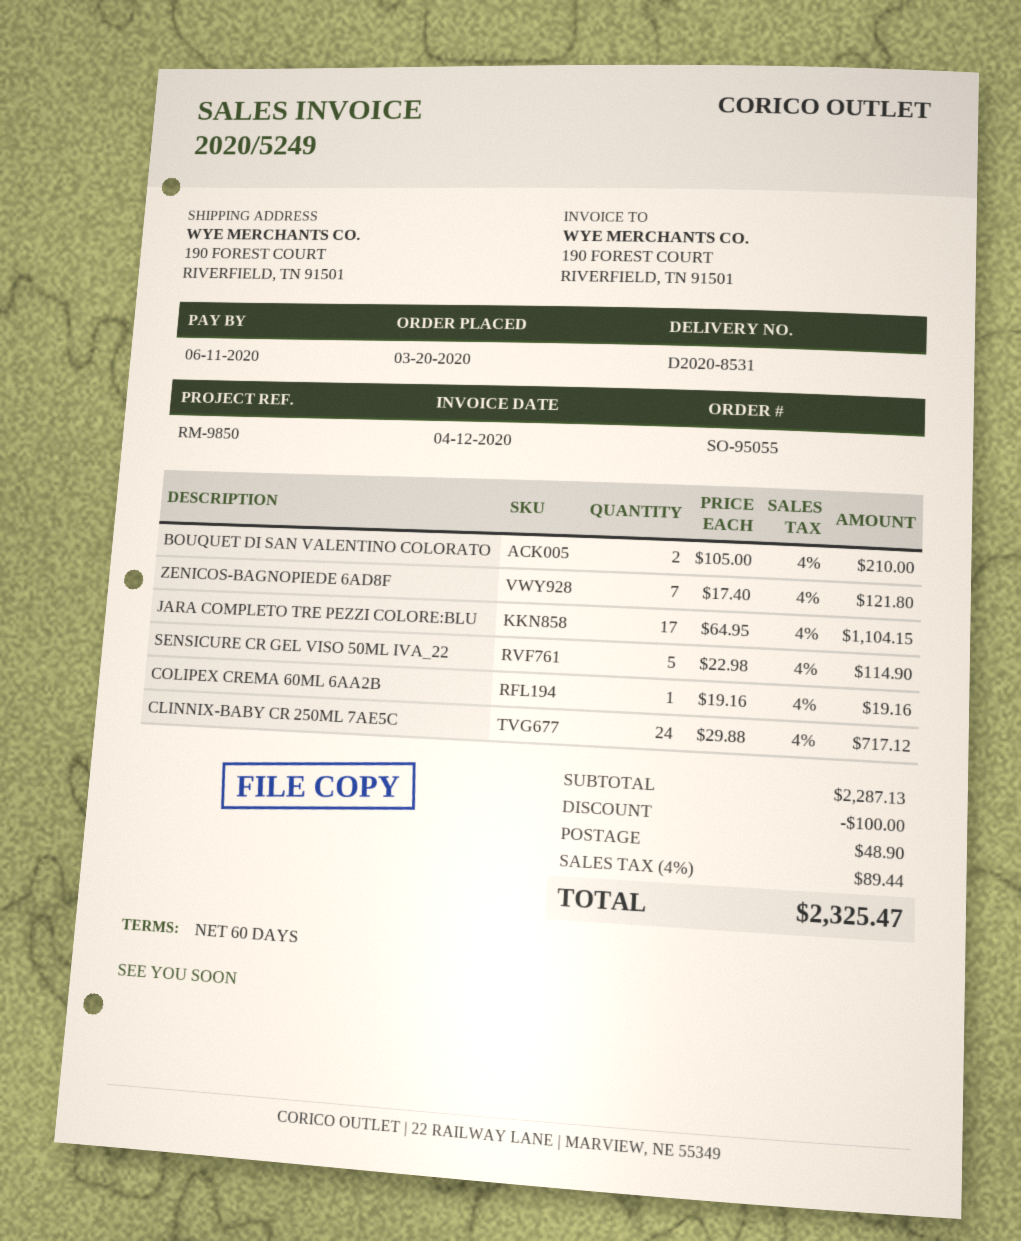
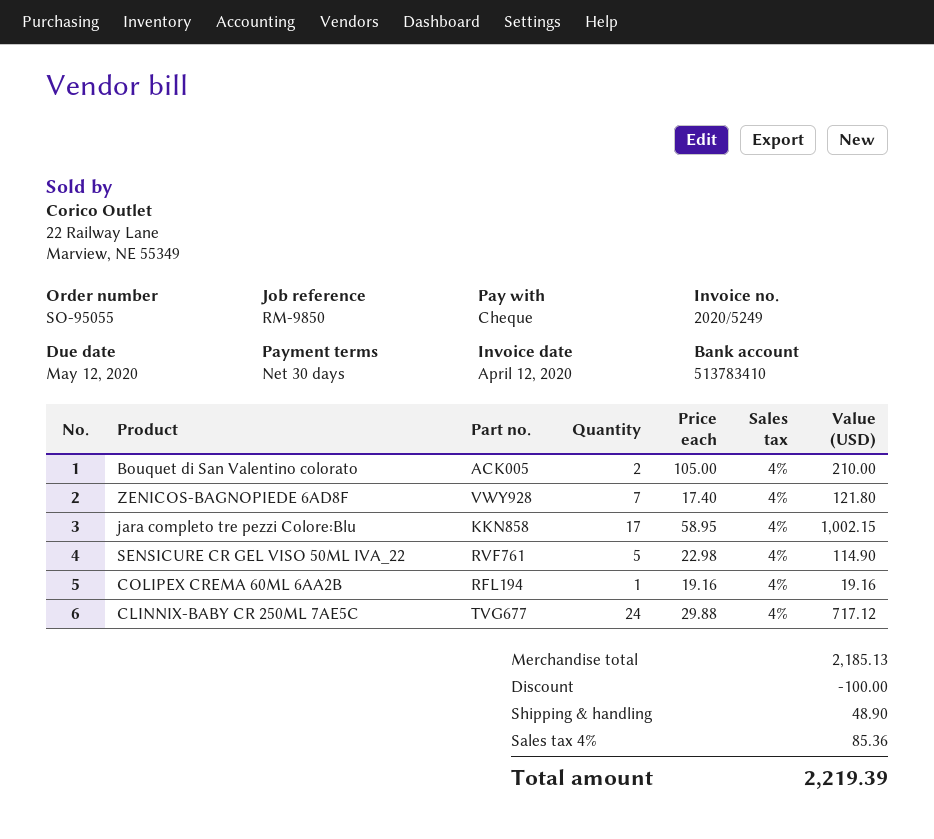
payment terms: 60 days -> 30 days
due date: 2020-06-11 -> 2020-05-12
JARA COMPLETO TRE PEZZI COLORE:BLU: 17 x 64.95 = 1104.15 -> 17 x 58.95 = 1002.15
subtotal: 2287.13 -> 2185.13
tax: 4% = 89.44 -> 4% = 85.36
total: 2325.47 -> 2219.39

